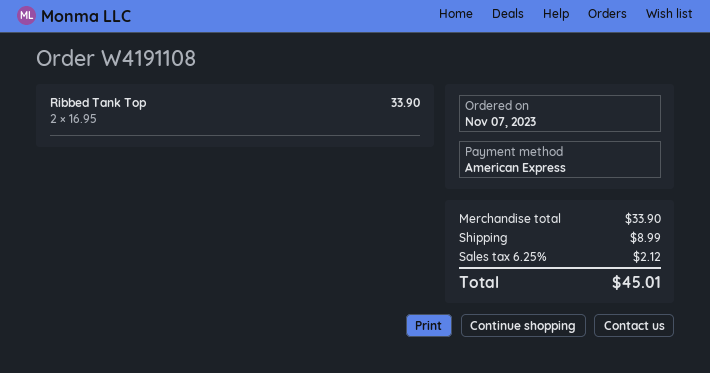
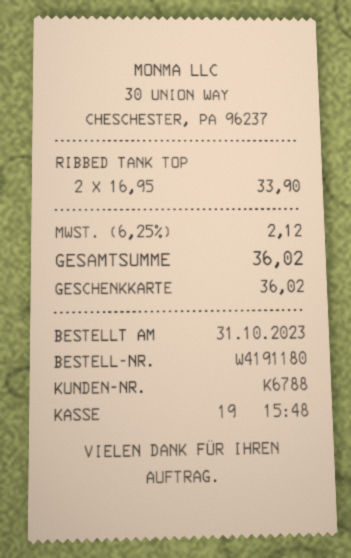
order number: W4191108 -> W4191180
order date: 2023-11-07 -> 2023-10-31
payment method: American Express -> gift card
shipping: 8.99 -> none
total: 45.01 -> 36.02

